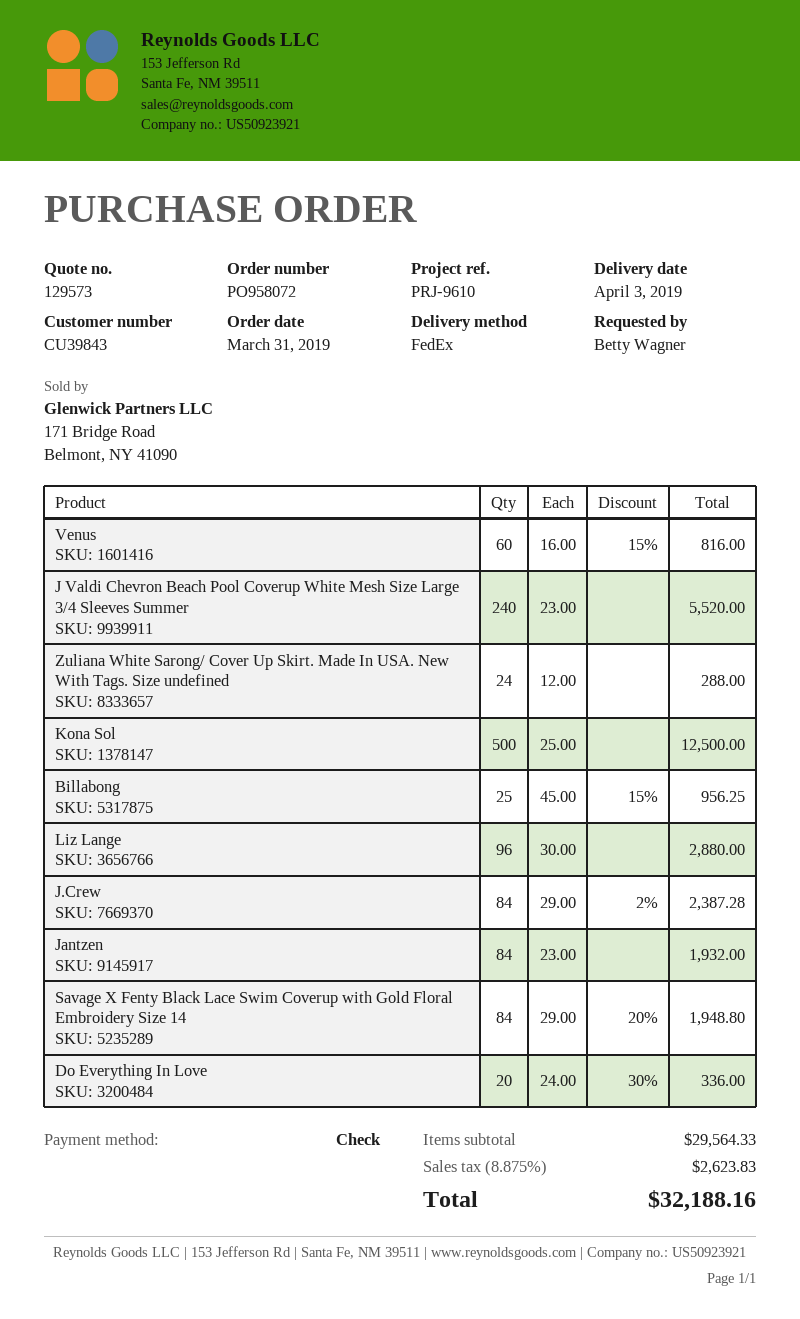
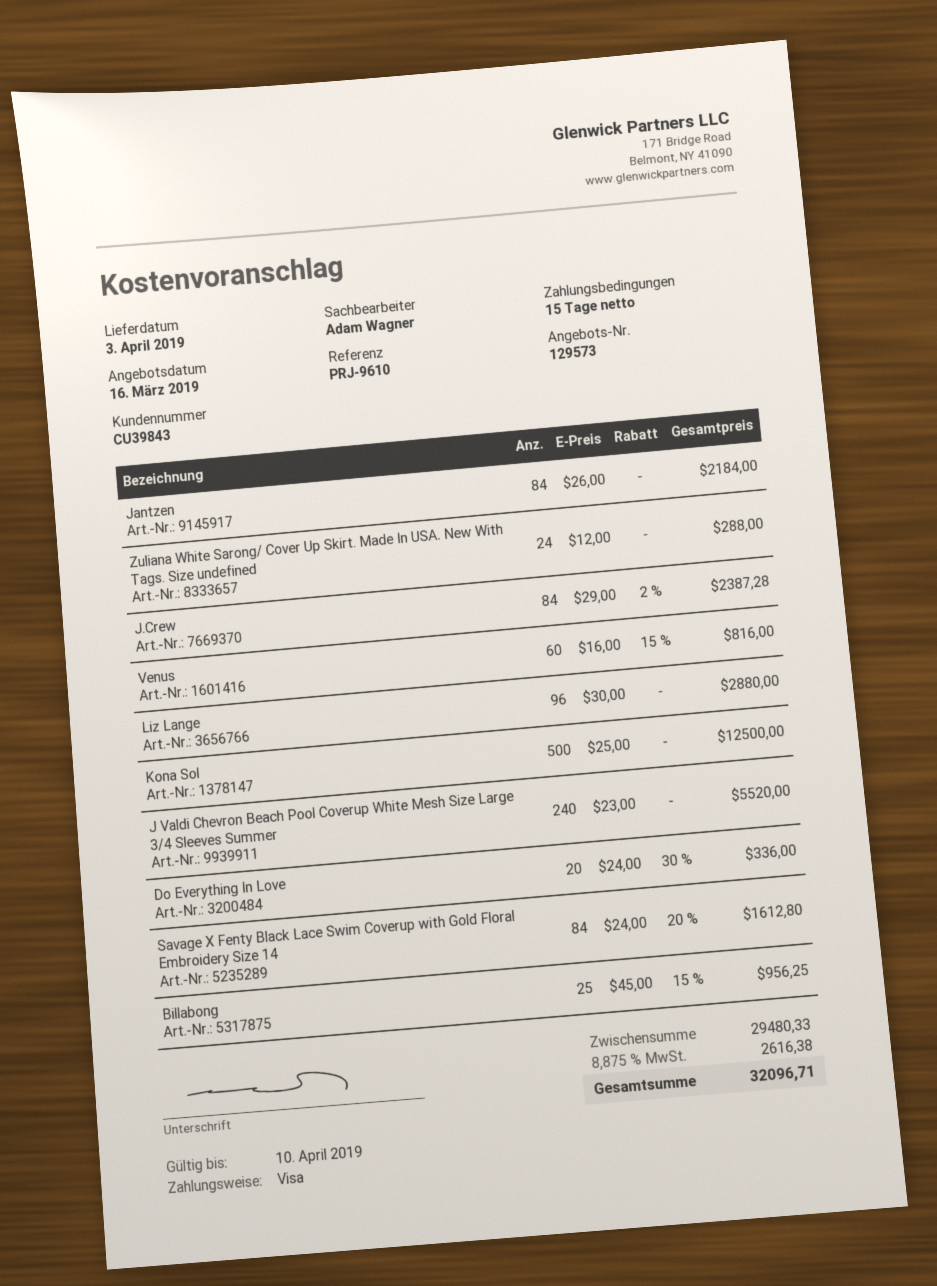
payment method: cheque -> Visa
Jantzen: 84 x 23.00 = 1932.00 -> 84 x 26.00 = 2184.00
Savage X Fenty Black Lace Swim Coverup with Gold Floral Embroidery Size 14: 84 x 29.00 - 20% = 1948.80 -> 84 x 24.00 - 20% = 1612.80
subtotal: 29564.33 -> 29480.33
tax: 8.875% = 2623.83 -> 8.875% = 2616.38
total: 32188.16 -> 32096.71

